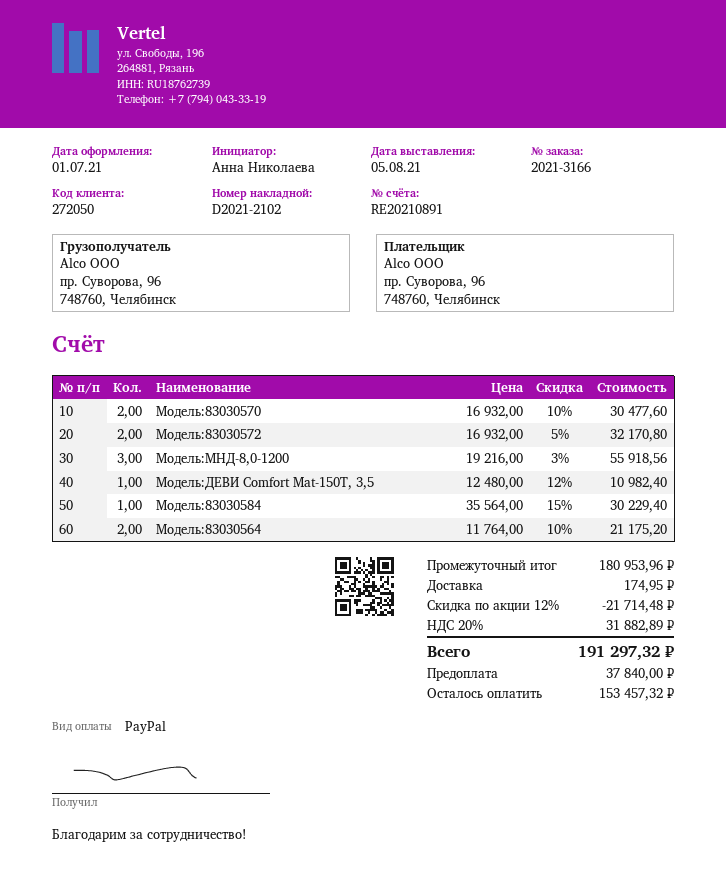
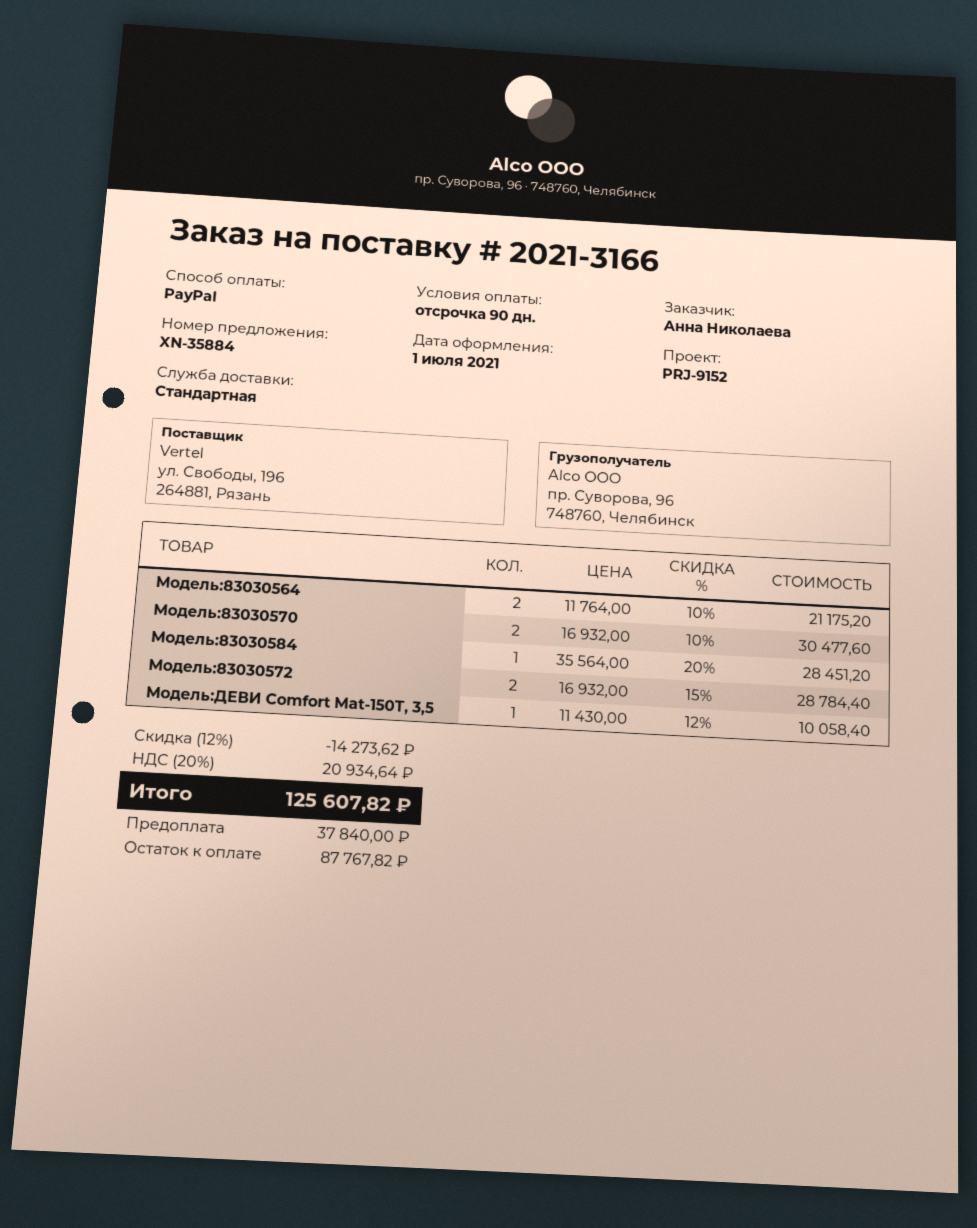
Модель:83030572: 2 x 16932.00 - 5% = 32170.80 -> 2 x 16932.00 - 15% = 28784.40
Модель:МНД-8,0-1200: 3 x 19216.00 - 3% = 55918.56 -> none
Модель:ДЕВИ Comfort Mat-150T, 3,5: 1 x 12480.00 - 12% = 10982.40 -> 1 x 11430.00 - 12% = 10058.40
Модель:83030584: 1 x 35564.00 - 15% = 30229.40 -> 1 x 35564.00 - 20% = 28451.20
discount: 12% = 21714.48 -> 12% = 14273.62
shipping: 174.95 -> none
tax: 20% = 31882.89 -> 20% = 20934.64
total: 191297.32 -> 125607.82
balance: 153457.32 -> 87767.82

